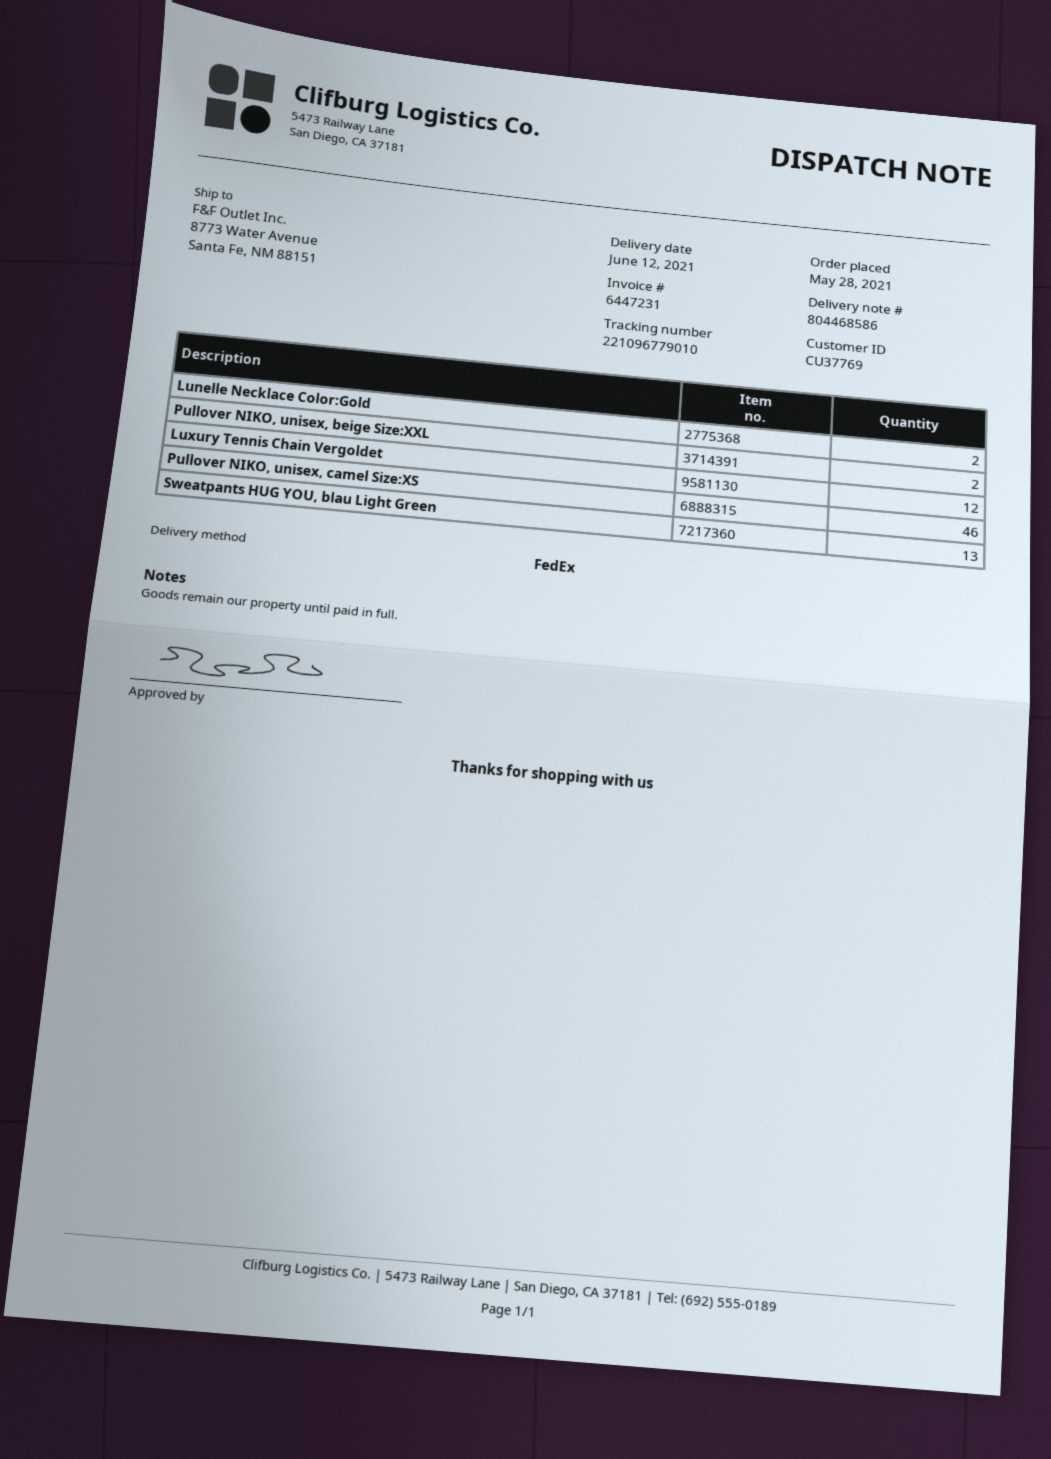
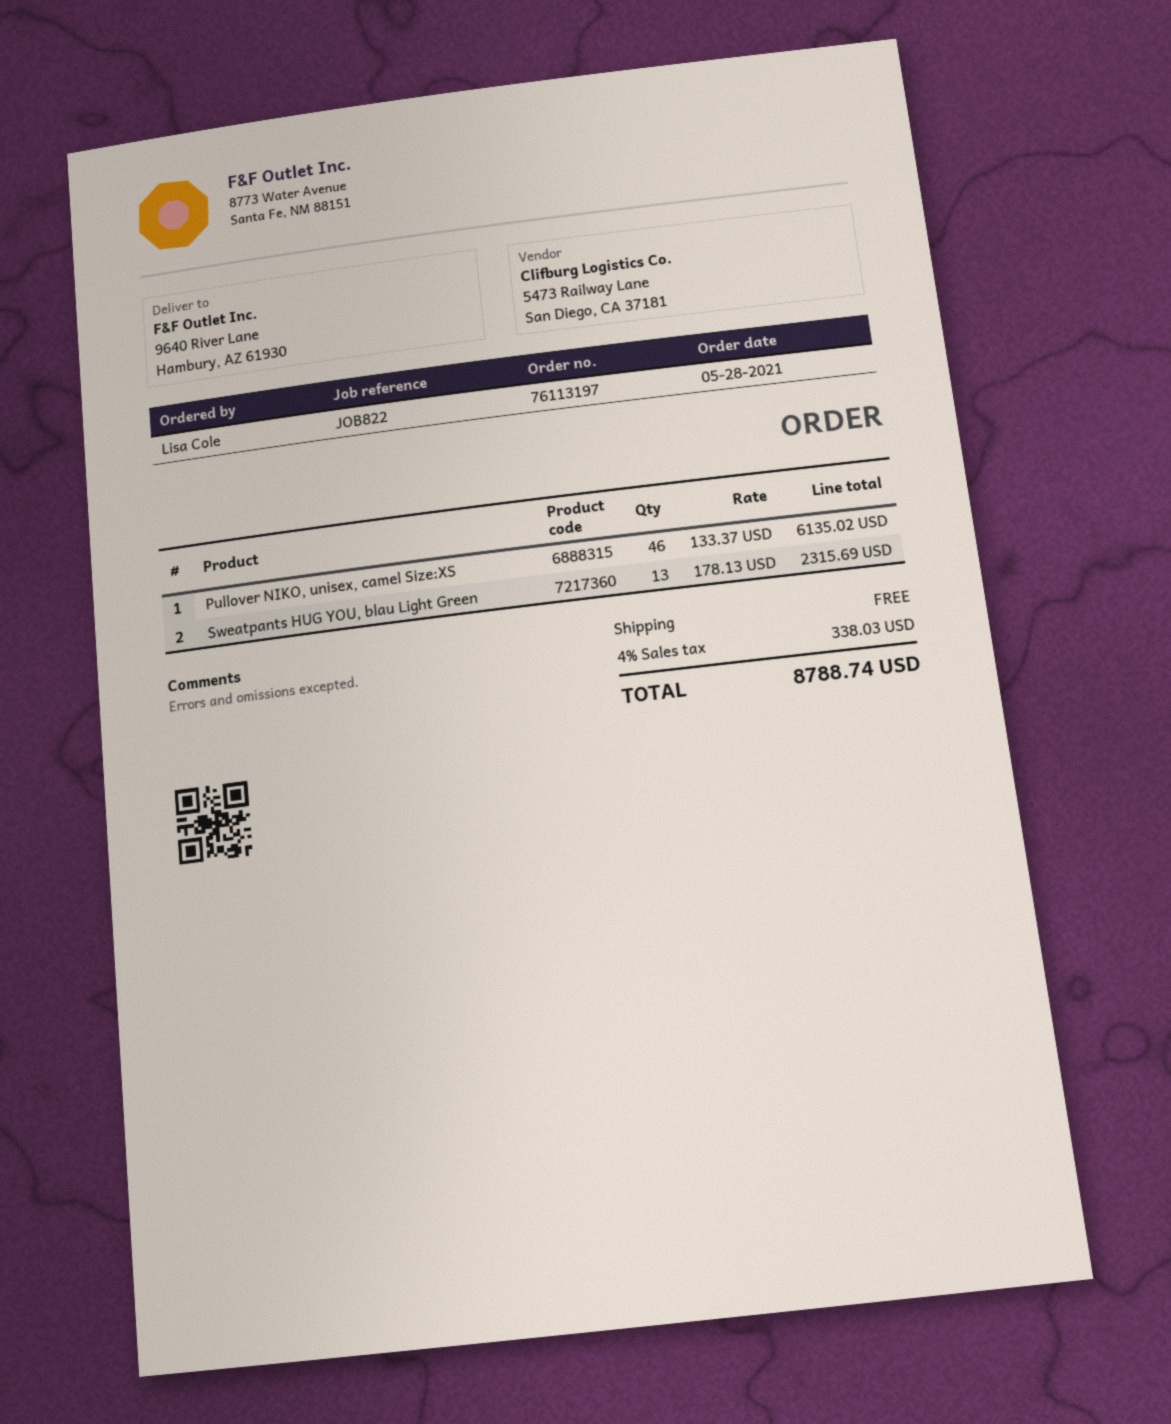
ship to: 8773 Water Avenue, Santa Fe, NM 88151 -> 9640 River Lane, Hambury, AZ 61930
Lunelle Necklace Color:Gold: 2 -> none
Pullover NIKO, unisex, beige Size:XXL: 2 -> none
Luxury Tennis Chain Vergoldet: 12 -> none

